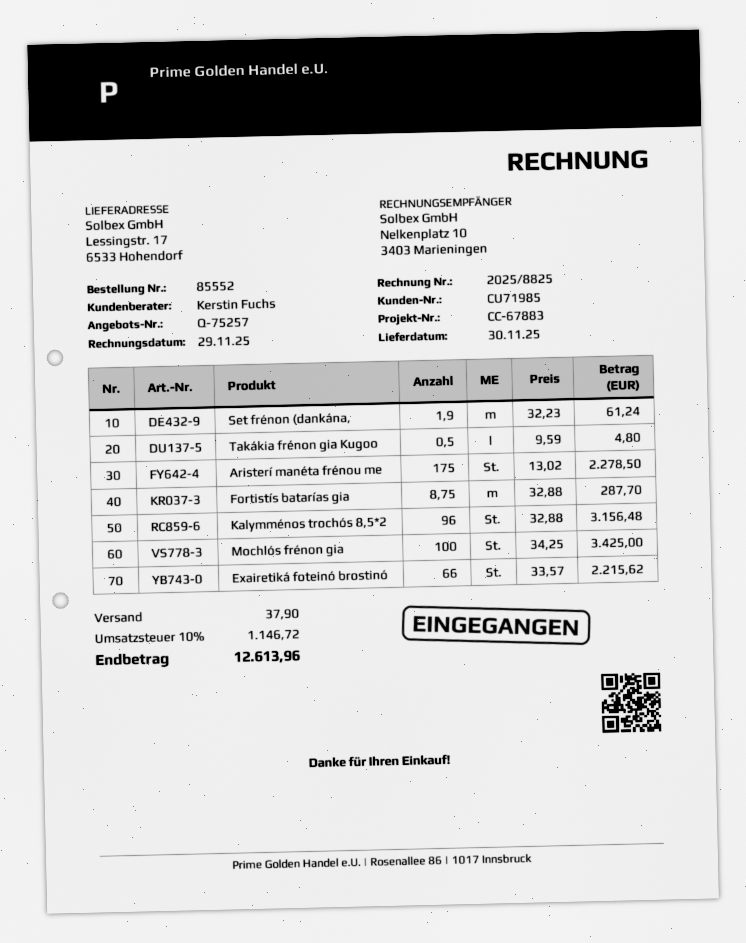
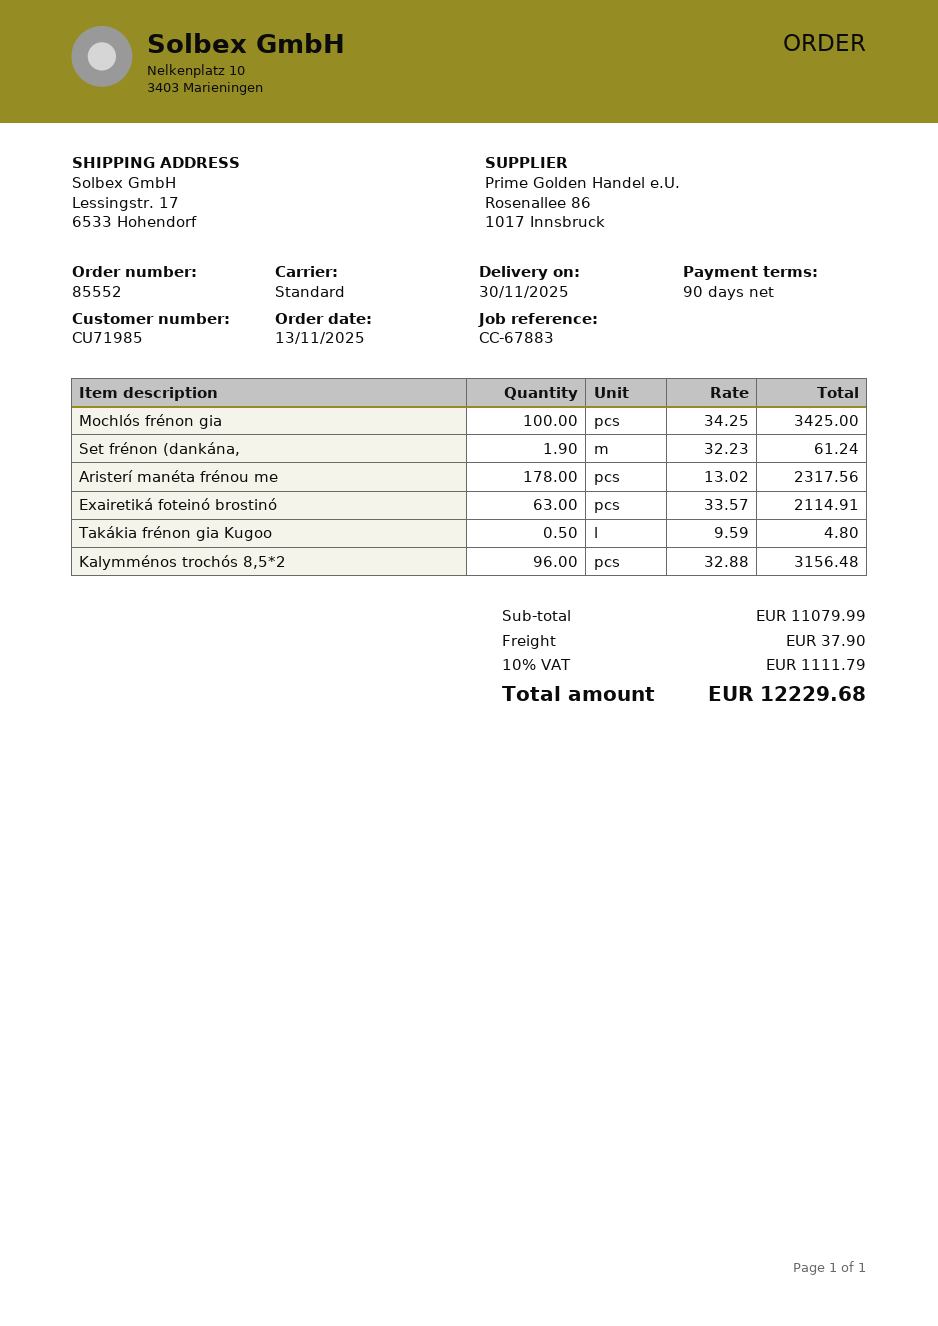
Aristerí manéta frénou me: 175 x 13.02 = 2278.50 -> 178 x 13.02 = 2317.56
Fortistís batarías gia: 8.75 x 32.88 = 287.70 -> none
Exairetiká foteinó brostinó: 66 x 33.57 = 2215.62 -> 63 x 33.57 = 2114.91
tax: 10% = 1146.72 -> 10% = 1111.79
total: 12613.96 -> 12229.68

